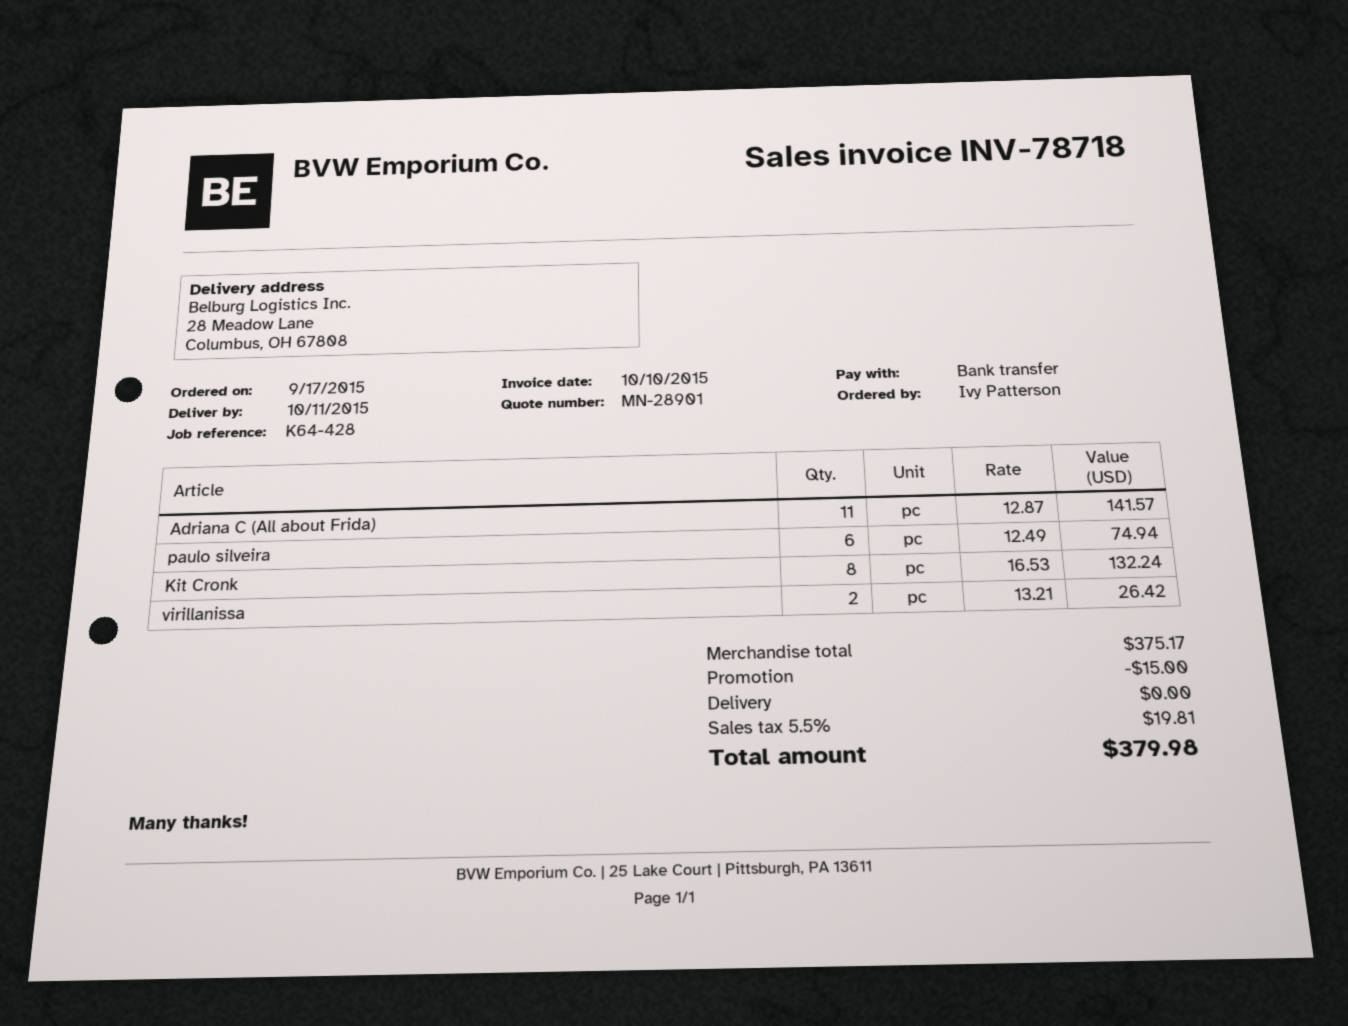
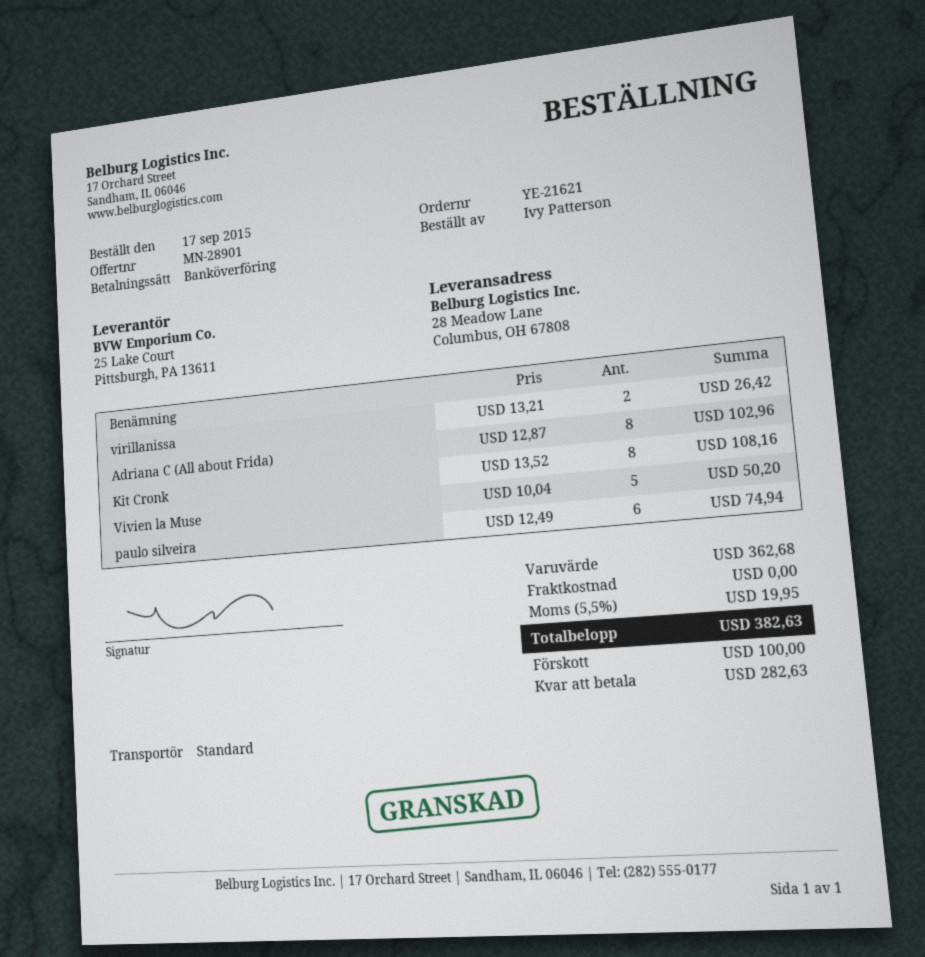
Adriana C (All about Frida): 11 x 12.87 = 141.57 -> 8 x 12.87 = 102.96
Kit Cronk: 8 x 16.53 = 132.24 -> 8 x 13.52 = 108.16
Vivien la Muse: none -> 5 x 10.04 = 50.20
subtotal: 375.17 -> 362.68
discount: 15.00 -> none
tax: 5.5% = 19.81 -> 5.5% = 19.95
total: 379.98 -> 382.63

